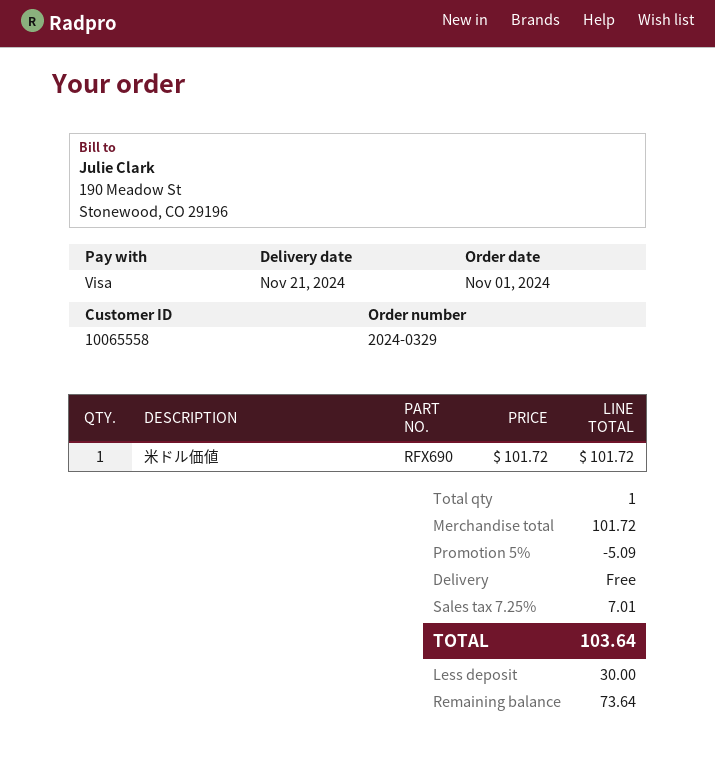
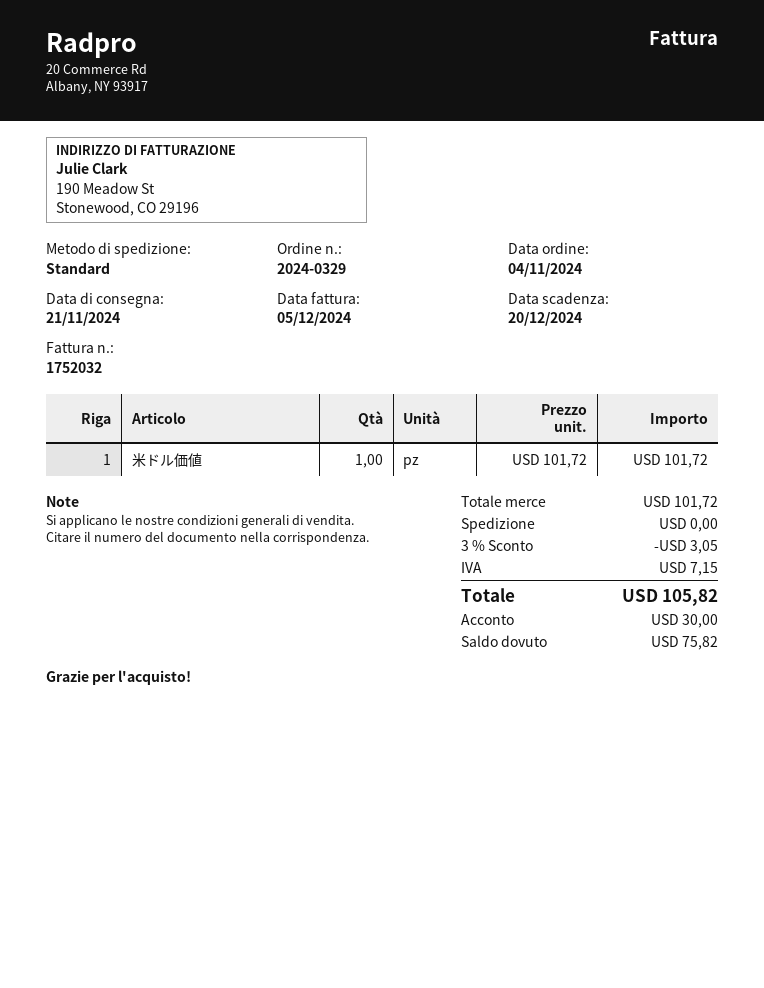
order date: 2024-11-01 -> 2024-11-04
discount: 5% = 5.09 -> 3% = 3.05
tax: 7.01 -> 7.15
total: 103.64 -> 105.82
balance: 73.64 -> 75.82

